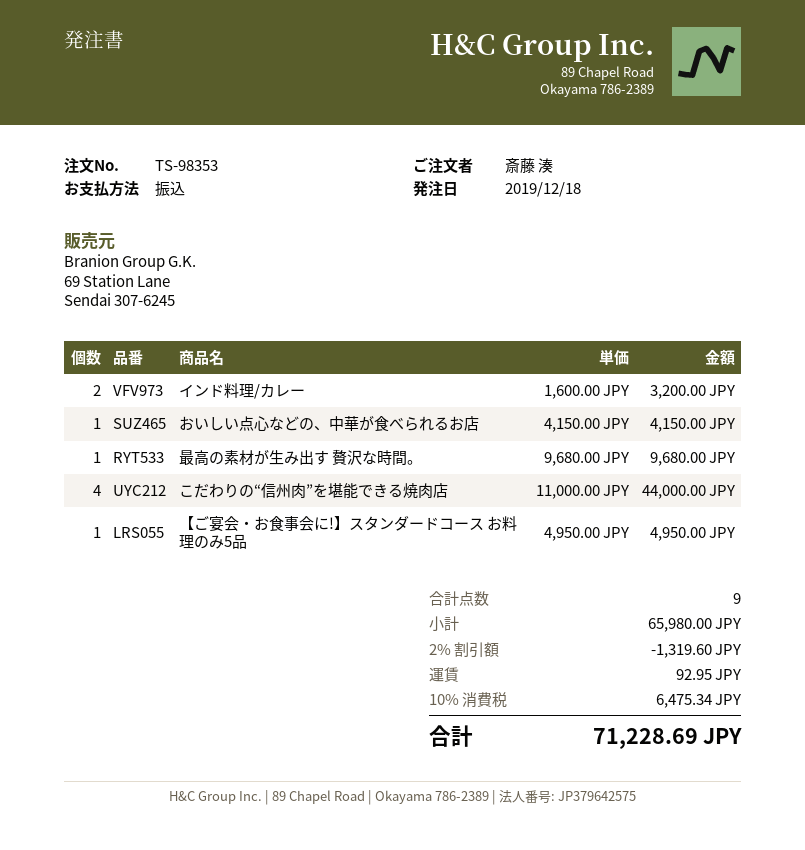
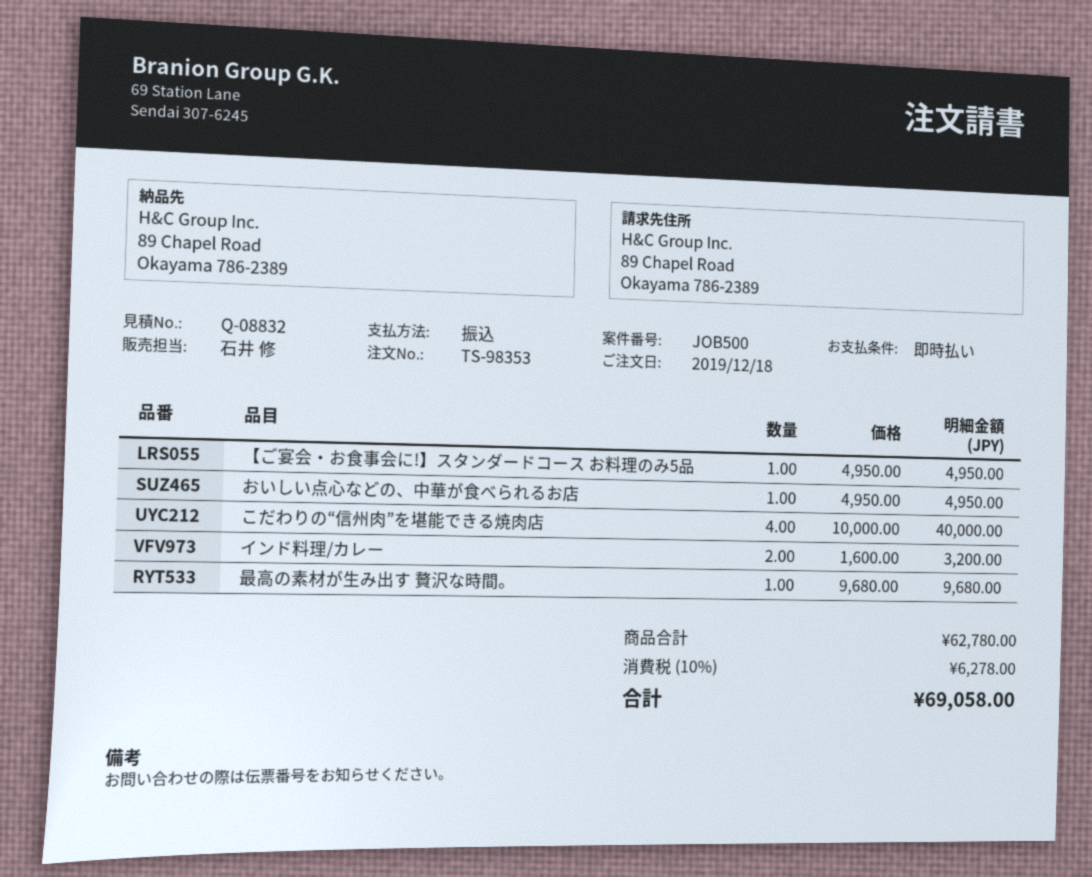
おいしい点心などの、中華が食べられるお店: 1 x 4150.00 = 4150.00 -> 1 x 4950.00 = 4950.00
こだわりの“信州肉”を堪能できる焼肉店: 4 x 11000.00 = 44000.00 -> 4 x 10000.00 = 40000.00
subtotal: 65980.00 -> 62780.00
discount: 2% = 1319.60 -> none
shipping: 92.95 -> none
tax: 10% = 6475.34 -> 10% = 6278.00
total: 71228.69 -> 69058.00

